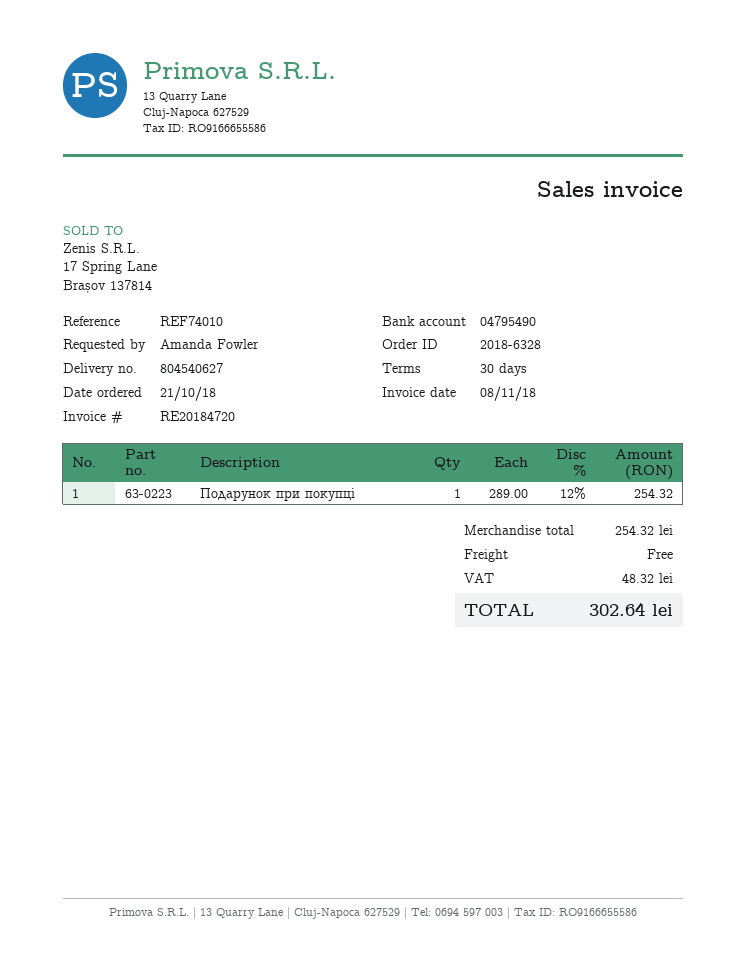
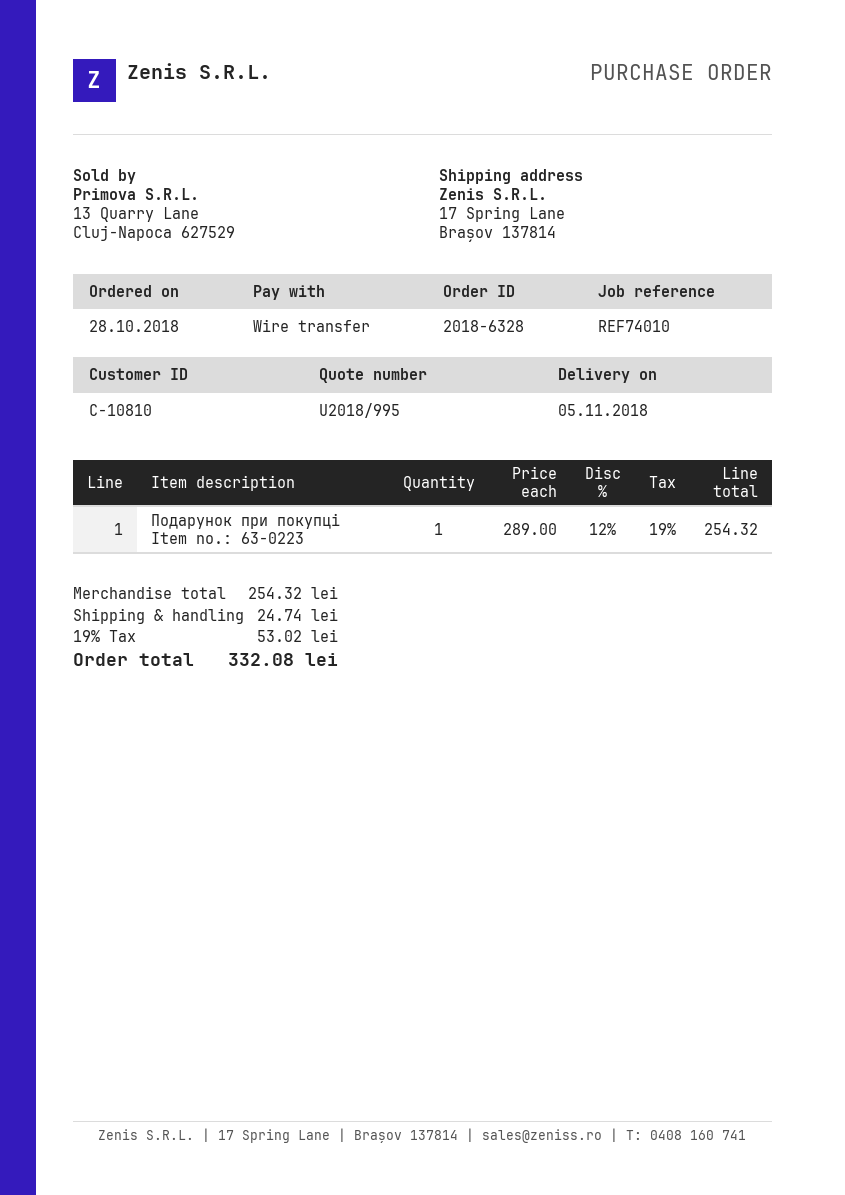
order date: 2018-10-21 -> 2018-10-28
shipping: 0.00 -> 24.74
tax: 48.32 -> 53.02
total: 302.64 -> 332.08

